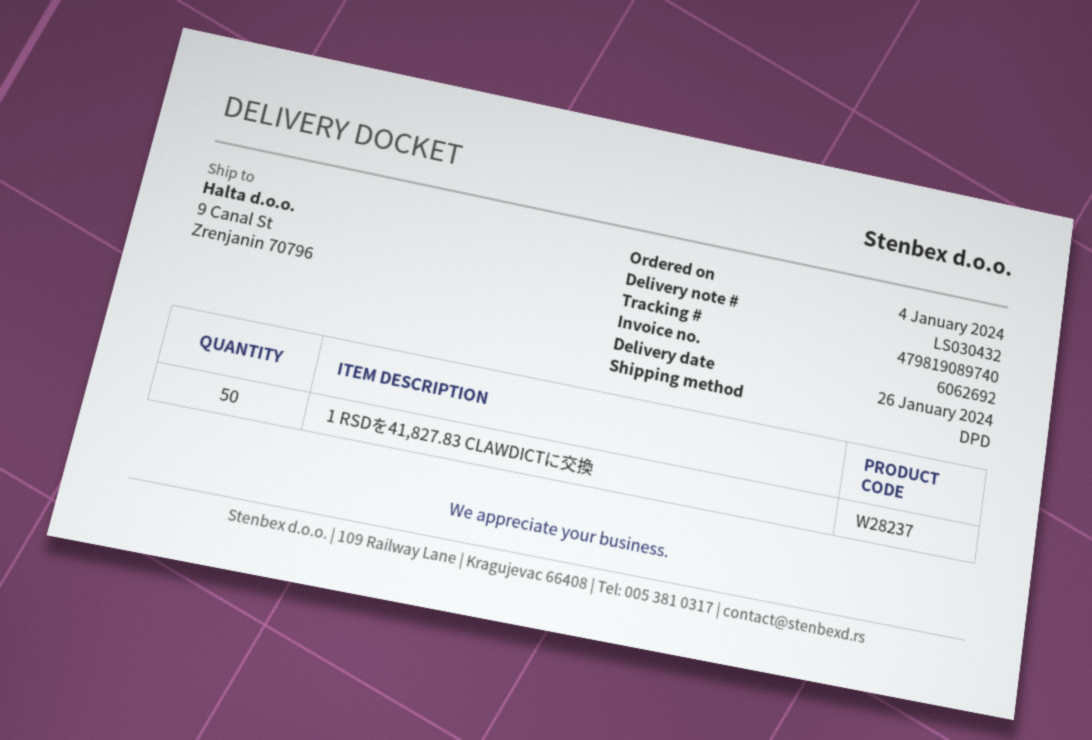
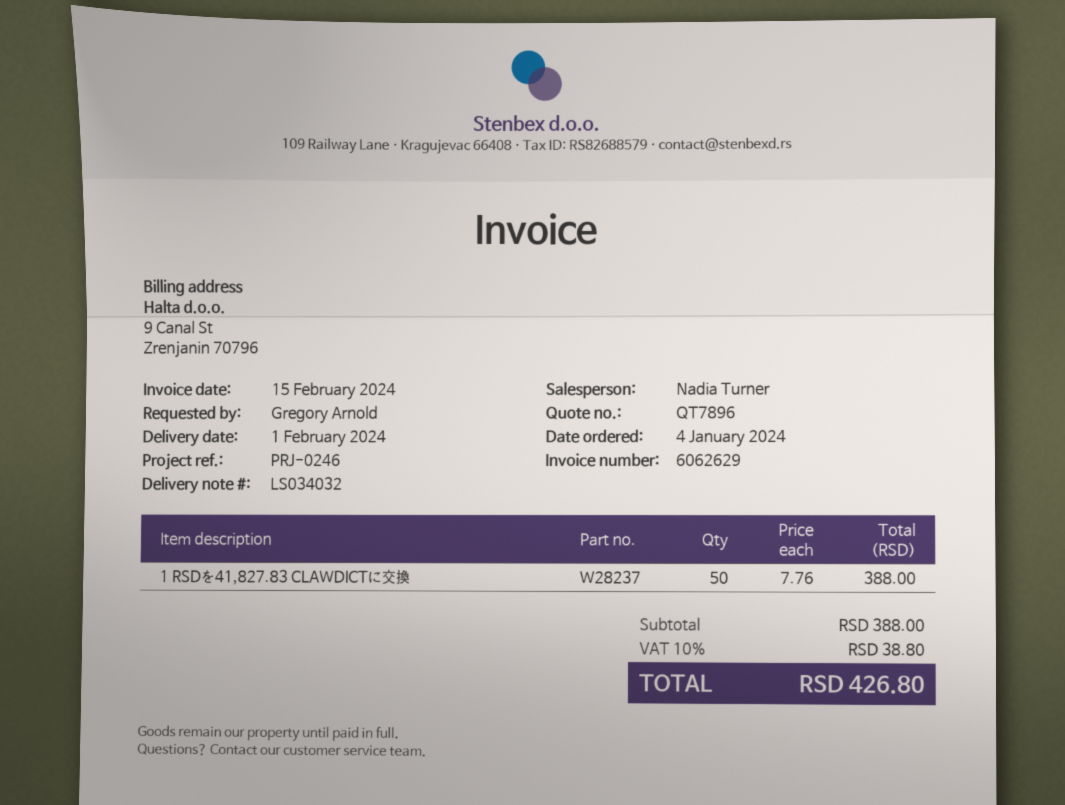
delivery note number: LS030432 -> LS034032
delivery date: 2024-01-26 -> 2024-02-01
invoice number: 6062692 -> 6062629

